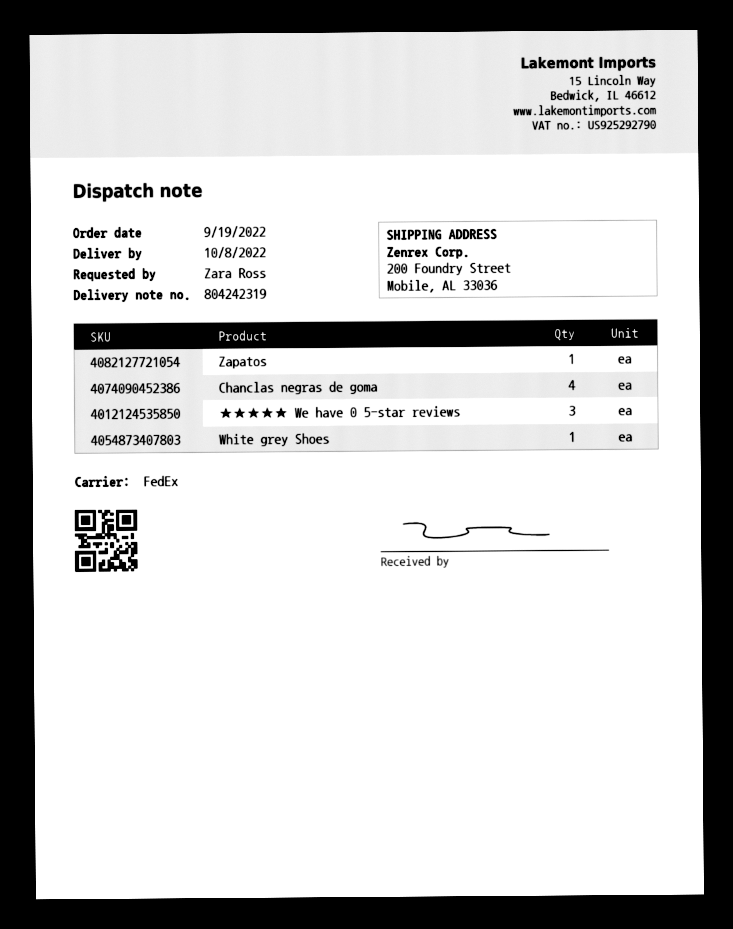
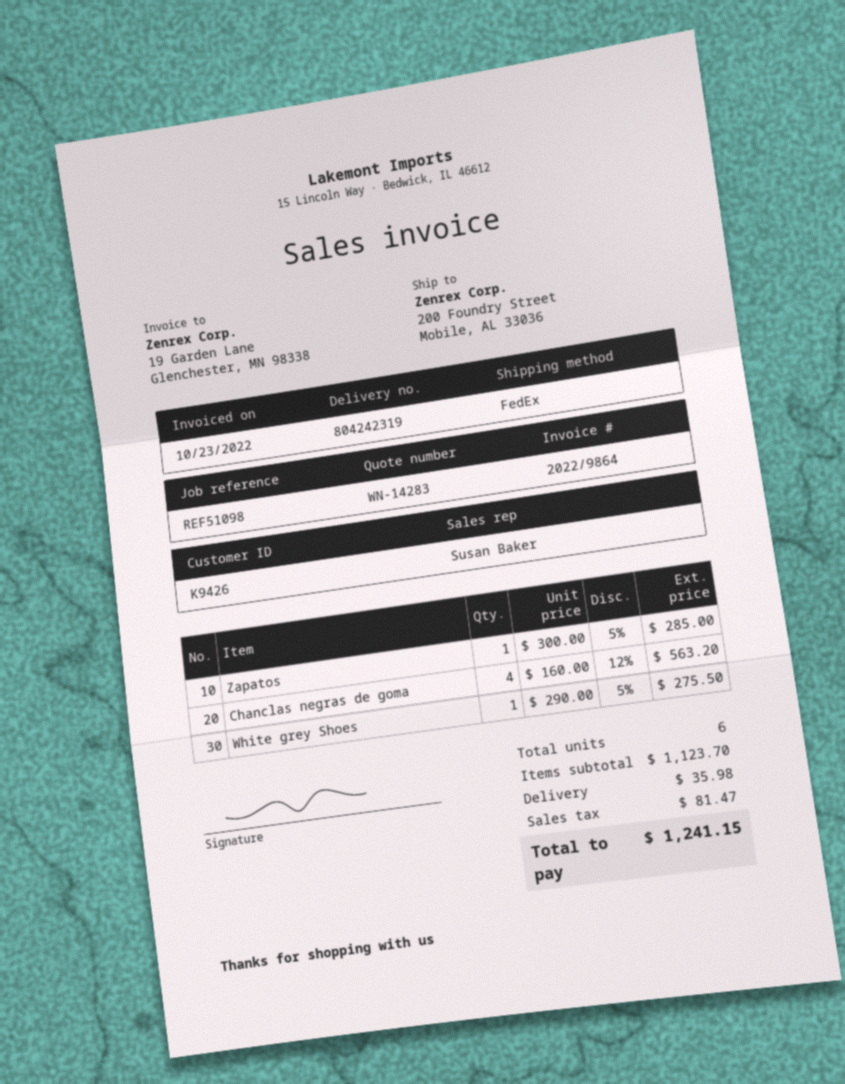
★★★★★ We have 0 5-star reviews: 3 -> none

